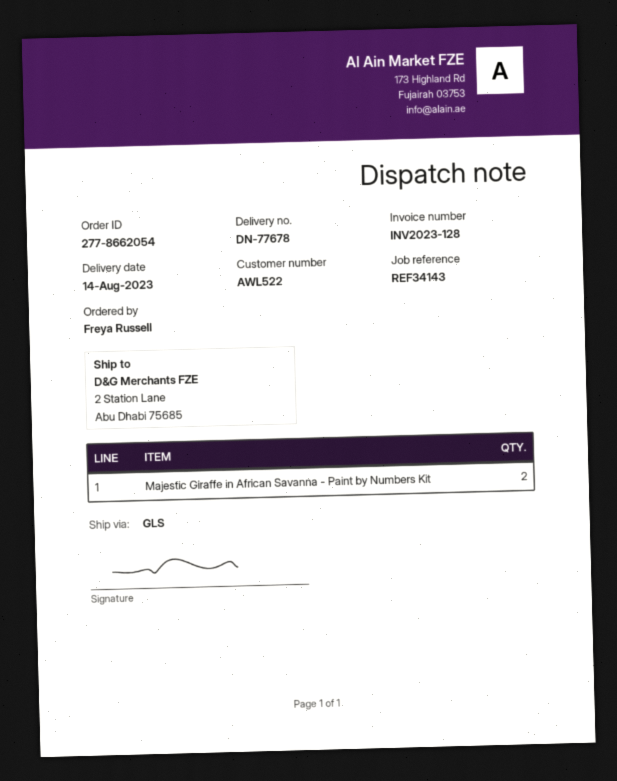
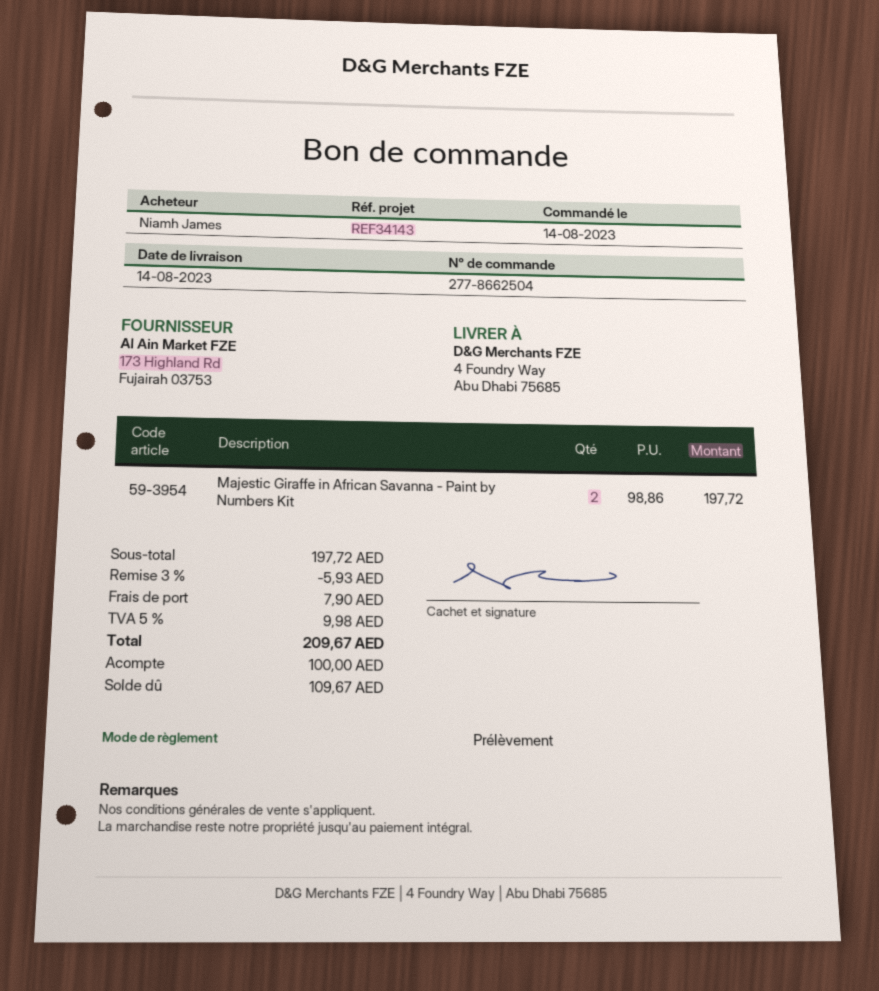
order number: 277-8662054 -> 277-8662504
ordered by: Freya Russell -> Niamh James
ship to: 2 Station Lane, Abu Dhabi 75685 -> 4 Foundry Way, Abu Dhabi 75685

